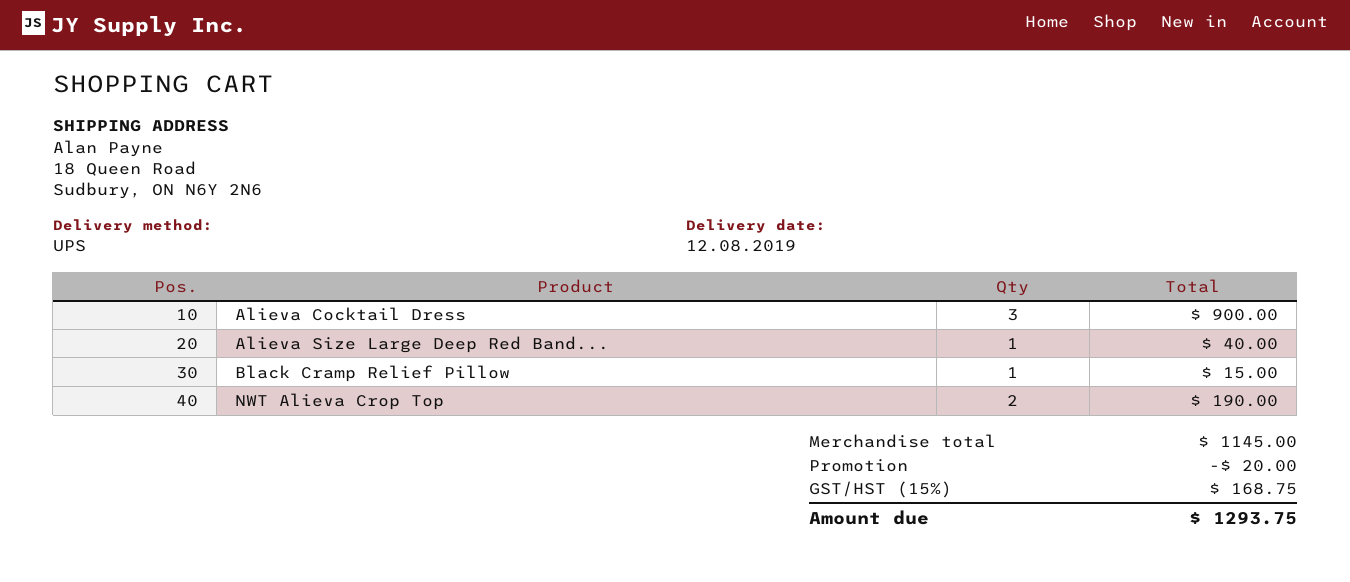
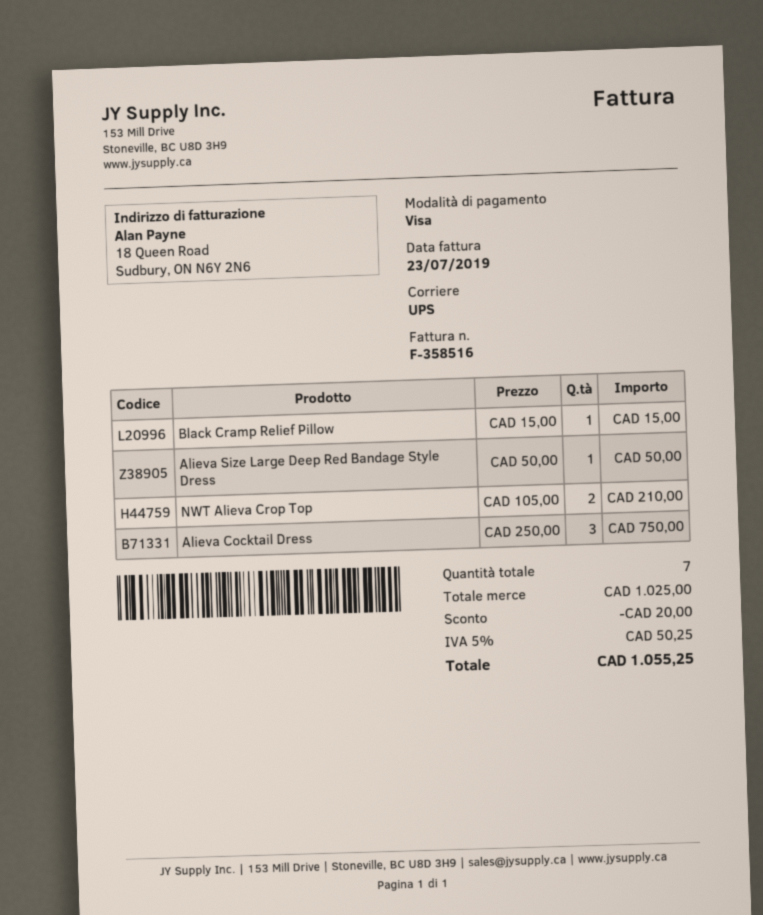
Alieva Cocktail Dress: 3 for 900.00 -> 3 for 750.00
Alieva Size Large Deep Red Band...: 1 for 40.00 -> 1 for 50.00
NWT Alieva Crop Top: 2 for 190.00 -> 2 for 210.00
subtotal: 1145.00 -> 1025.00
tax: 15% = 168.75 -> 5% = 50.25
total: 1293.75 -> 1055.25

